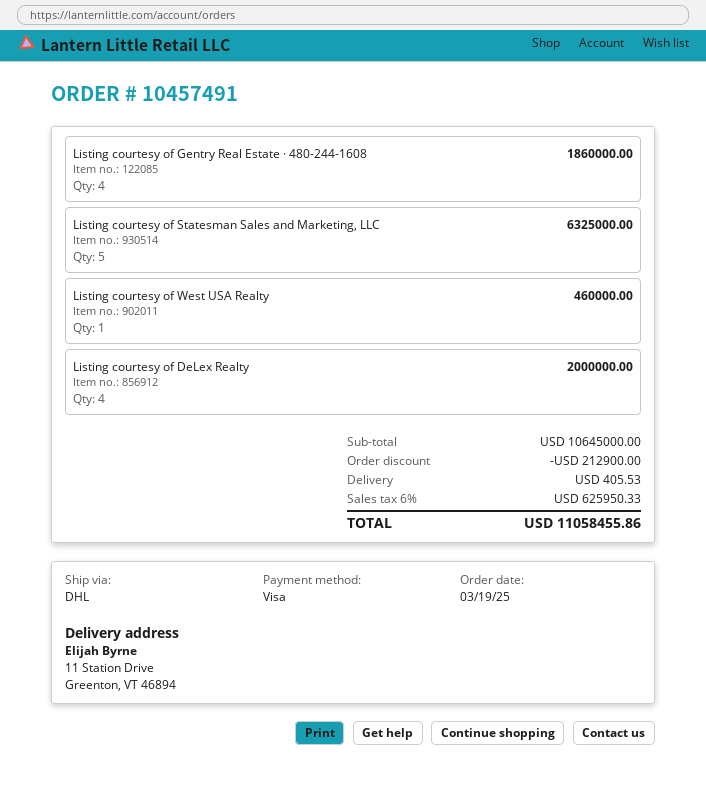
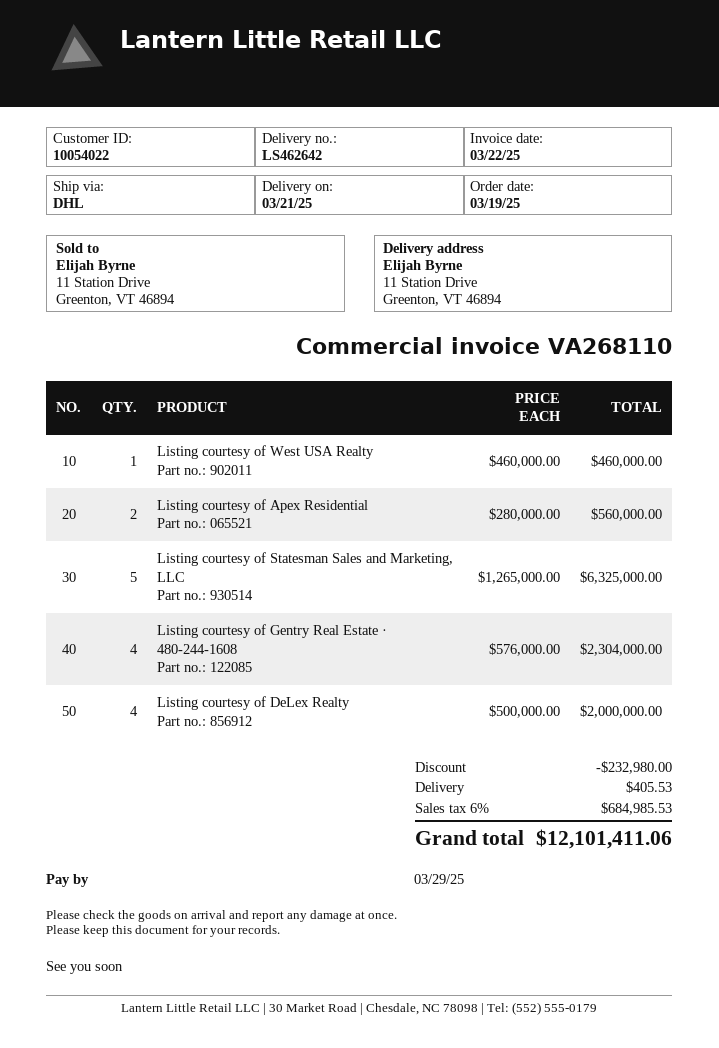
Listing courtesy of Gentry Real Estate · 480-244-1608: 4 for 1860000.00 -> 4 for 2304000.00
Listing courtesy of Apex Residential: none -> 2 for 560000.00
discount: 212900.00 -> 232980.00
tax: 6% = 625950.33 -> 6% = 684985.53
total: 11058455.86 -> 12101411.06

